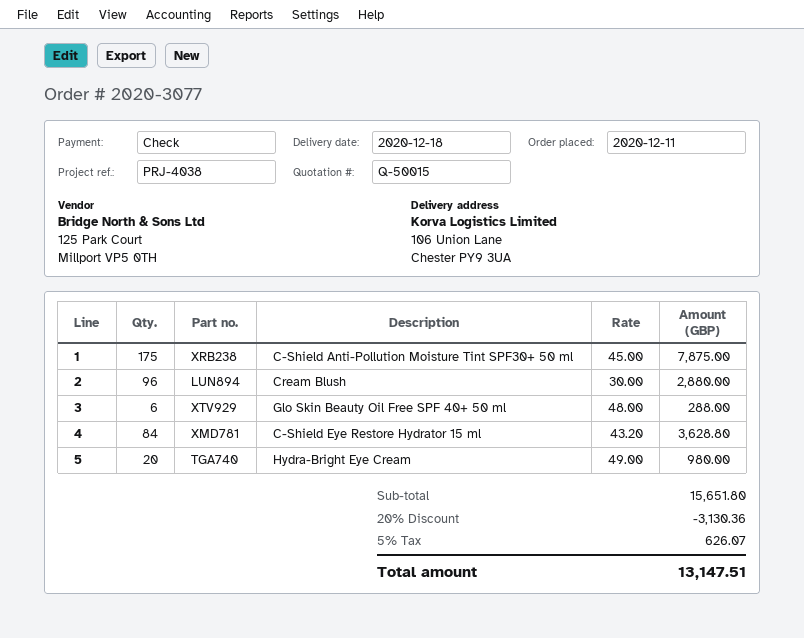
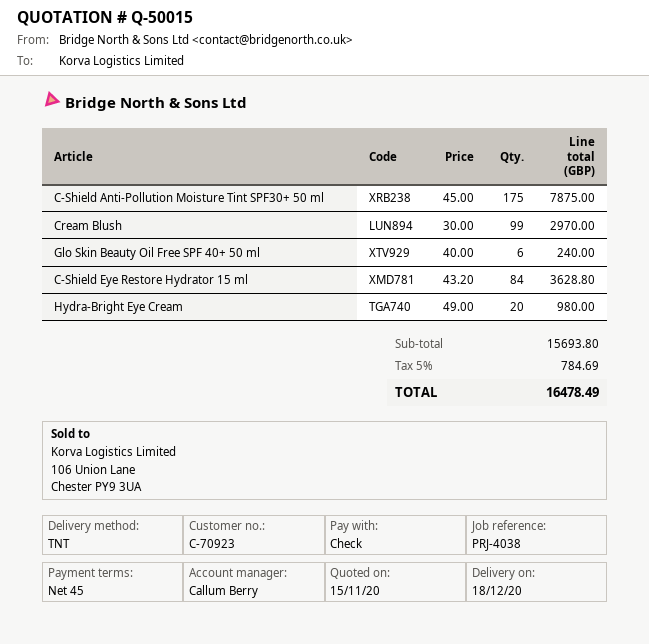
Cream Blush: 96 x 30.00 = 2880.00 -> 99 x 30.00 = 2970.00
Glo Skin Beauty Oil Free SPF 40+ 50 ml: 6 x 48.00 = 288.00 -> 6 x 40.00 = 240.00
subtotal: 15651.80 -> 15693.80
discount: 20% = 3130.36 -> none
tax: 5% = 626.07 -> 5% = 784.69
total: 13147.51 -> 16478.49

